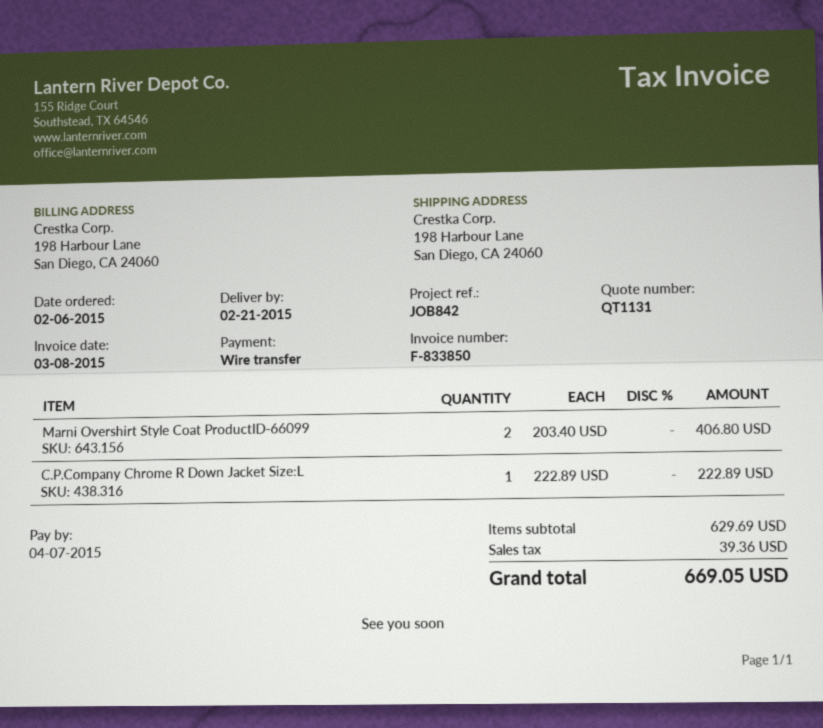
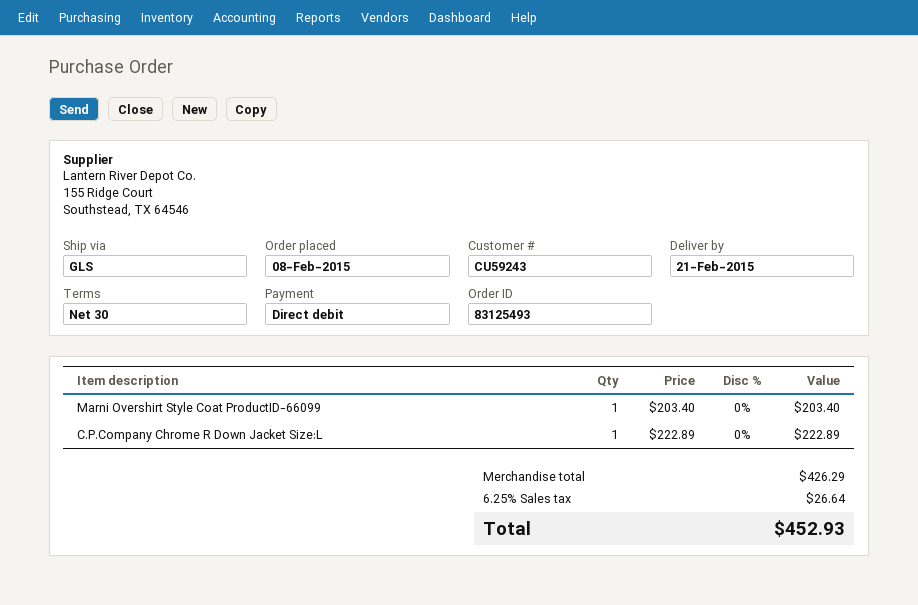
order date: 2015-02-06 -> 2015-02-08
payment method: bank transfer -> direct debit
Marni Overshirt Style Coat ProductID-66099: 2 x 203.40 = 406.80 -> 1 x 203.40 = 203.40
subtotal: 629.69 -> 426.29
tax: 39.36 -> 26.64
total: 669.05 -> 452.93

